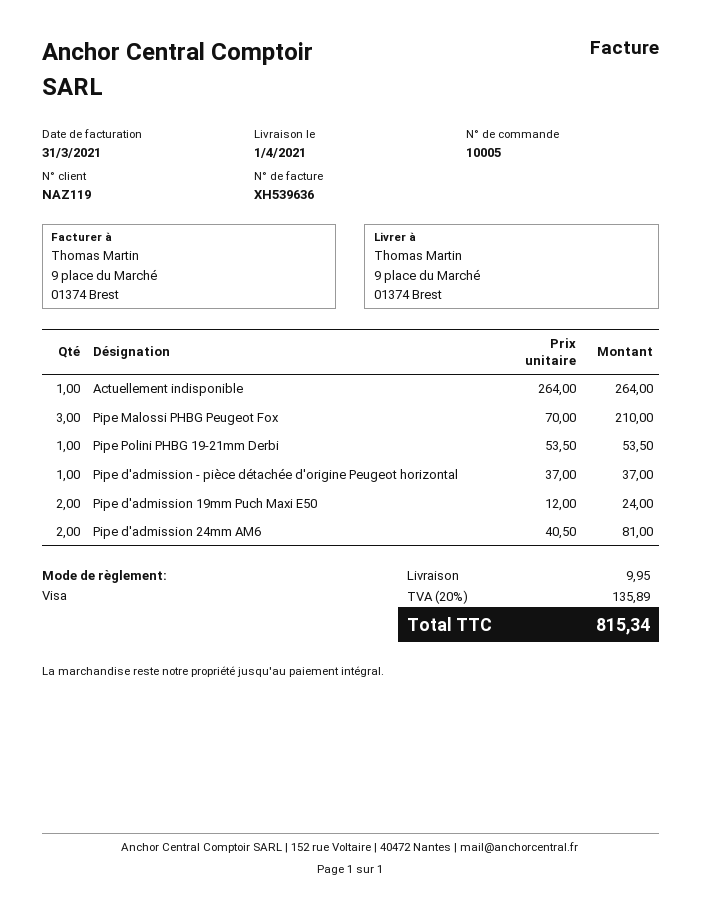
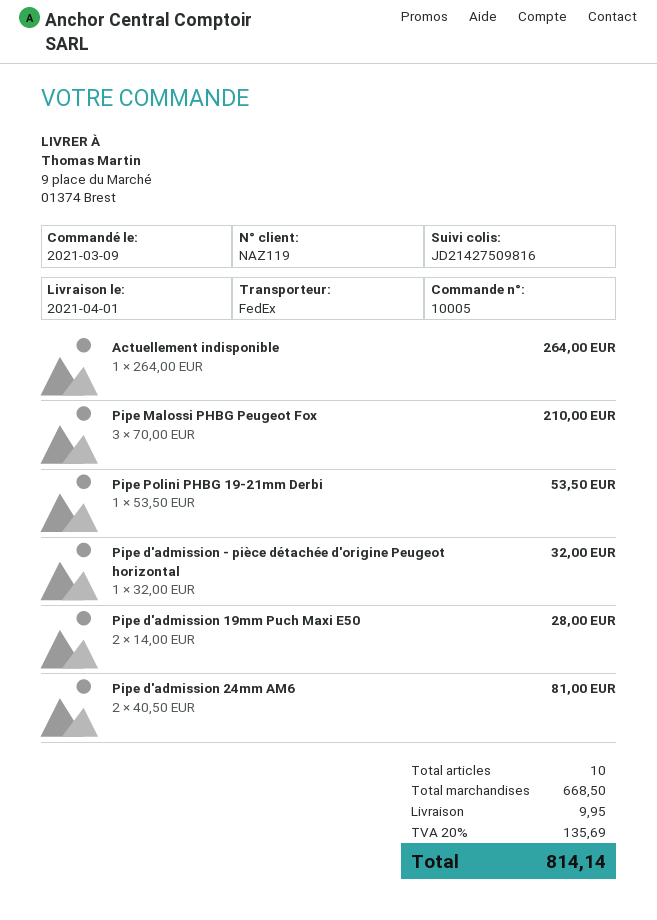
Pipe d'admission - pièce détachée d'origine Peugeot horizontal: 1 x 37.00 = 37.00 -> 1 x 32.00 = 32.00
Pipe d'admission 19mm Puch Maxi E50: 2 x 12.00 = 24.00 -> 2 x 14.00 = 28.00
tax: 20% = 135.89 -> 20% = 135.69
total: 815.34 -> 814.14

